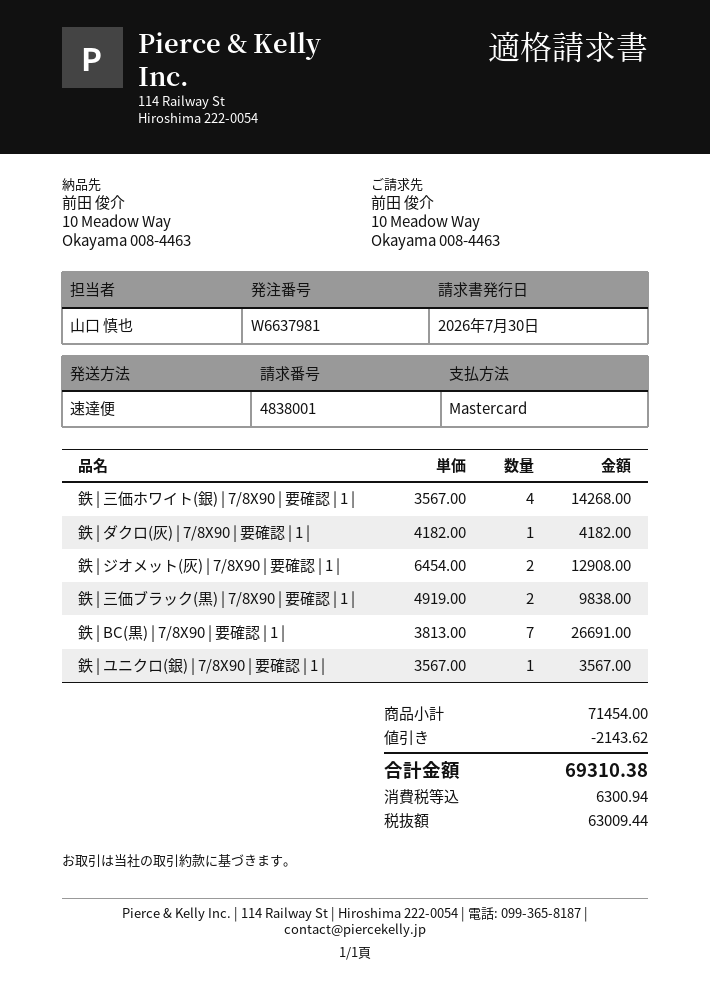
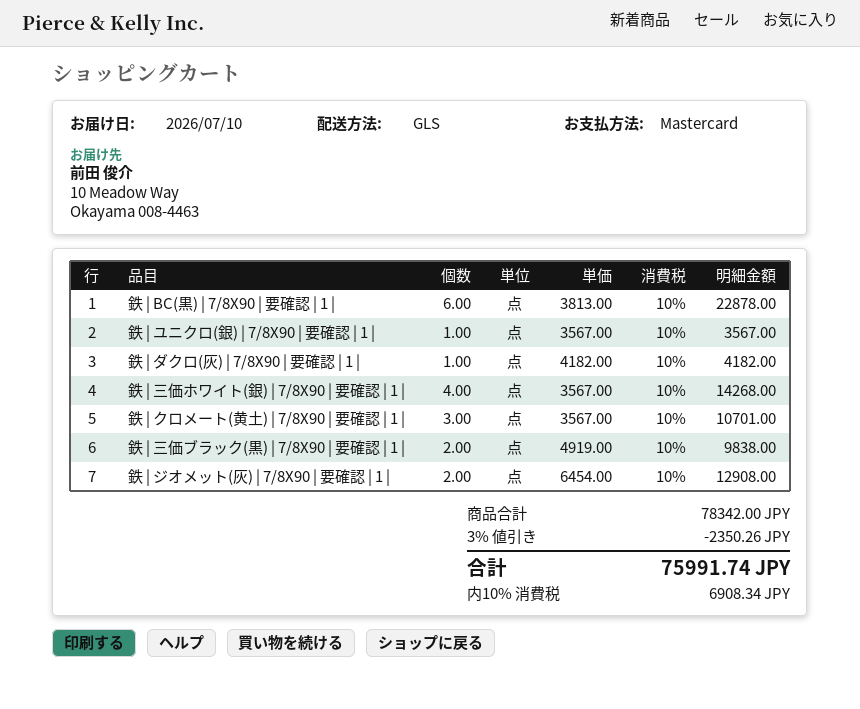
shipping method: express -> GLS
鉄 | BC(黒) | 7/8X90 | 要確認 | 1 |: 7 x 3813.00 = 26691.00 -> 6 x 3813.00 = 22878.00
鉄 | クロメート(黄土) | 7/8X90 | 要確認 | 1 |: none -> 3 x 3567.00 = 10701.00
subtotal: 71454.00 -> 78342.00
discount: 2143.62 -> 2350.26
tax: 6300.94 -> 6908.34
total: 69310.38 -> 75991.74

